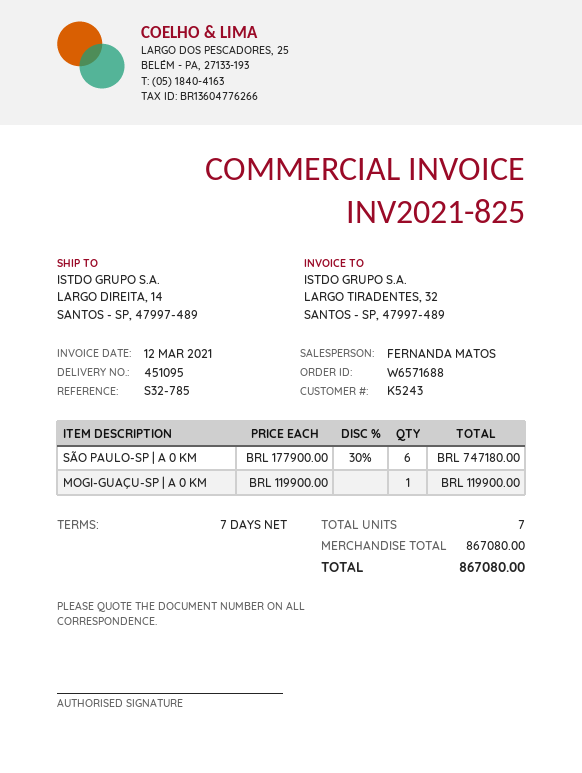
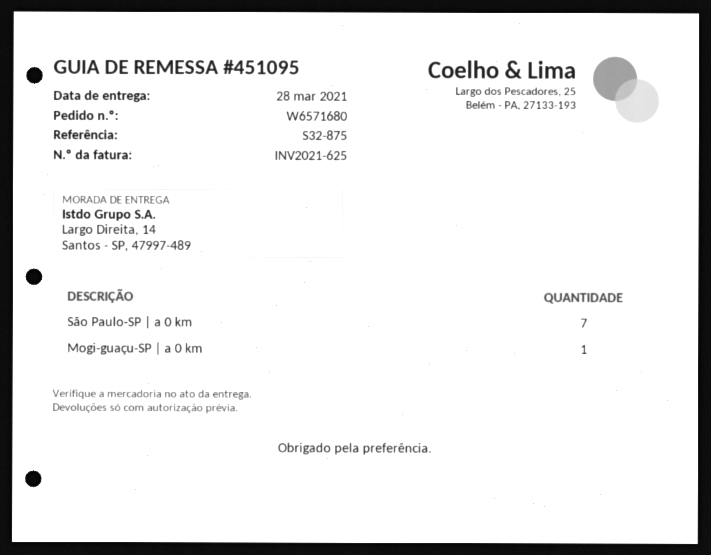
order number: W6571688 -> W6571680
invoice number: INV2021-825 -> INV2021-625
reference: S32-785 -> S32-875
SÃO PAULO-SP | A 0 KM: 6 -> 7

